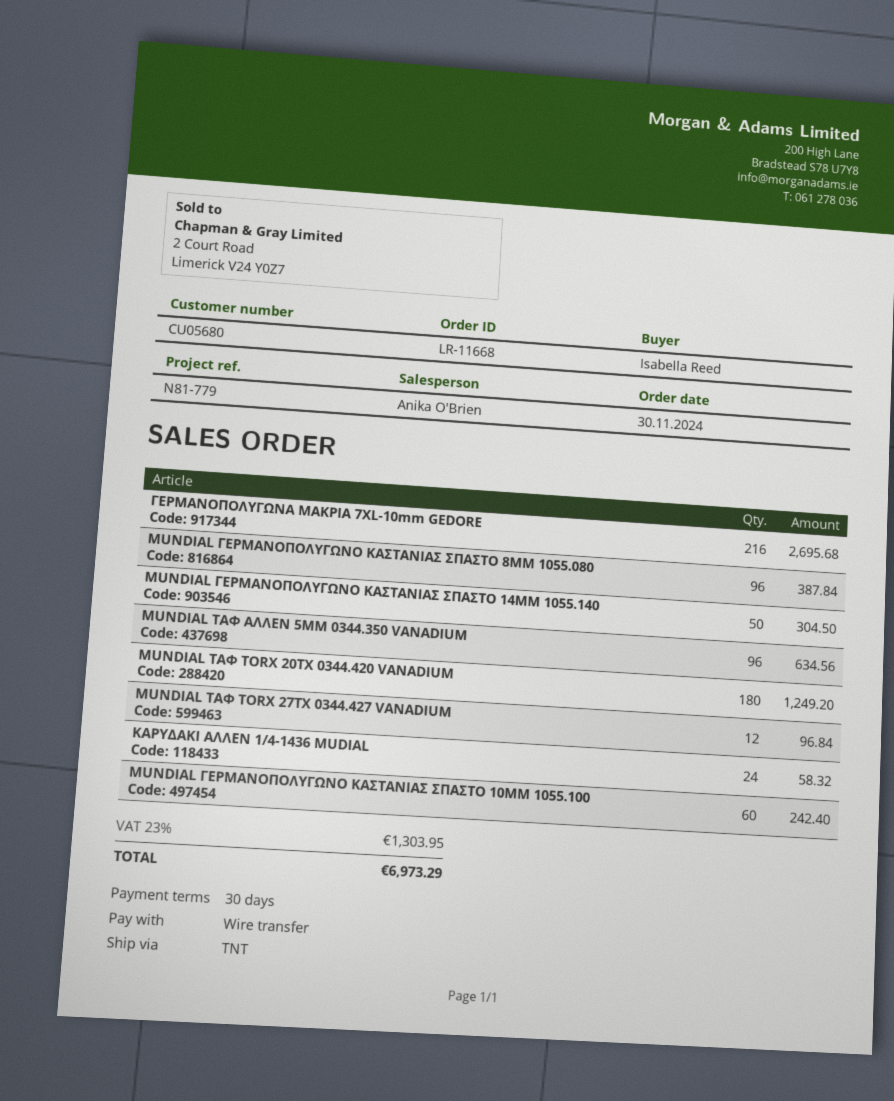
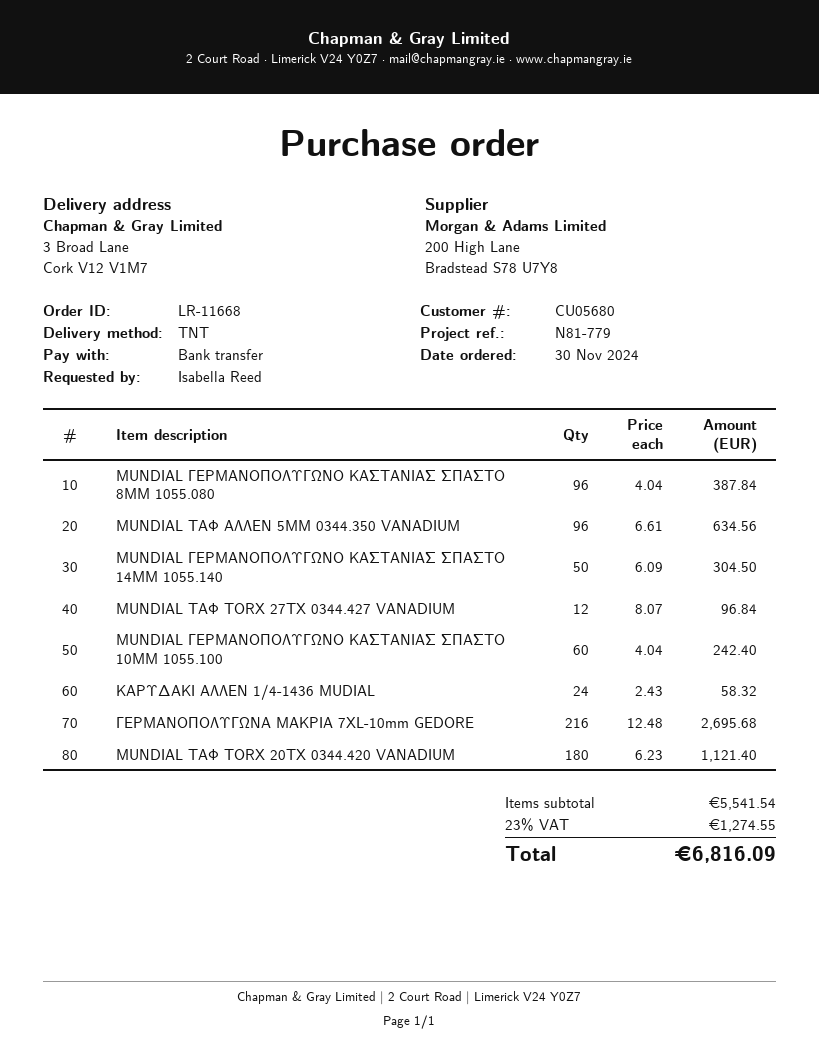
MUNDIAL ΤΑΦ TORX 20TX 0344.420 VANADIUM: 180 for 1249.20 -> 180 for 1121.40
tax: 23% = 1303.95 -> 23% = 1274.55
total: 6973.29 -> 6816.09

